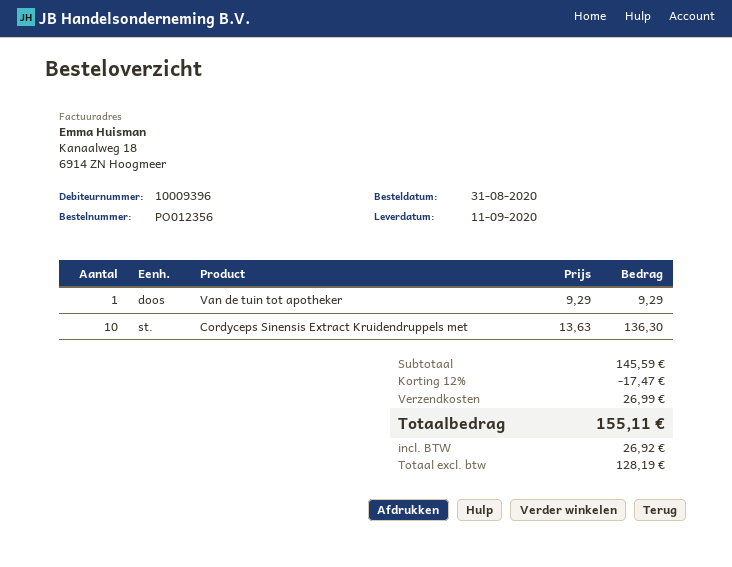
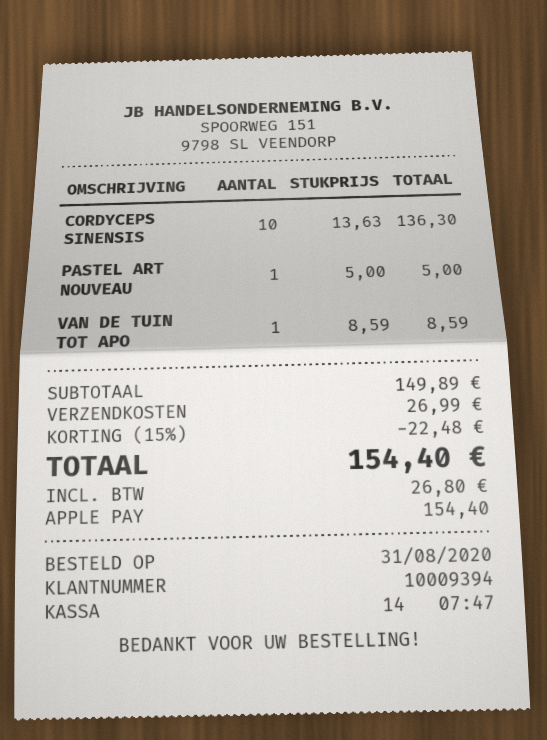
customer number: 10009396 -> 10009394
Van de tuin tot apotheker: 1 x 9.29 = 9.29 -> 1 x 8.59 = 8.59
PASTEL ART NOUVEAU: none -> 1 x 5.00 = 5.00
subtotal: 145.59 -> 149.89
discount: 12% = 17.47 -> 15% = 22.48
tax: 26.92 -> 26.80
total: 155.11 -> 154.40

